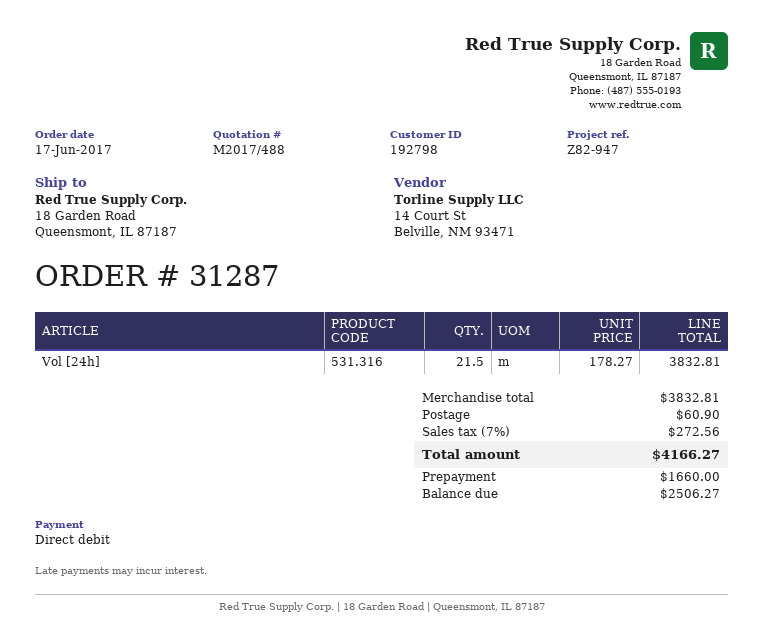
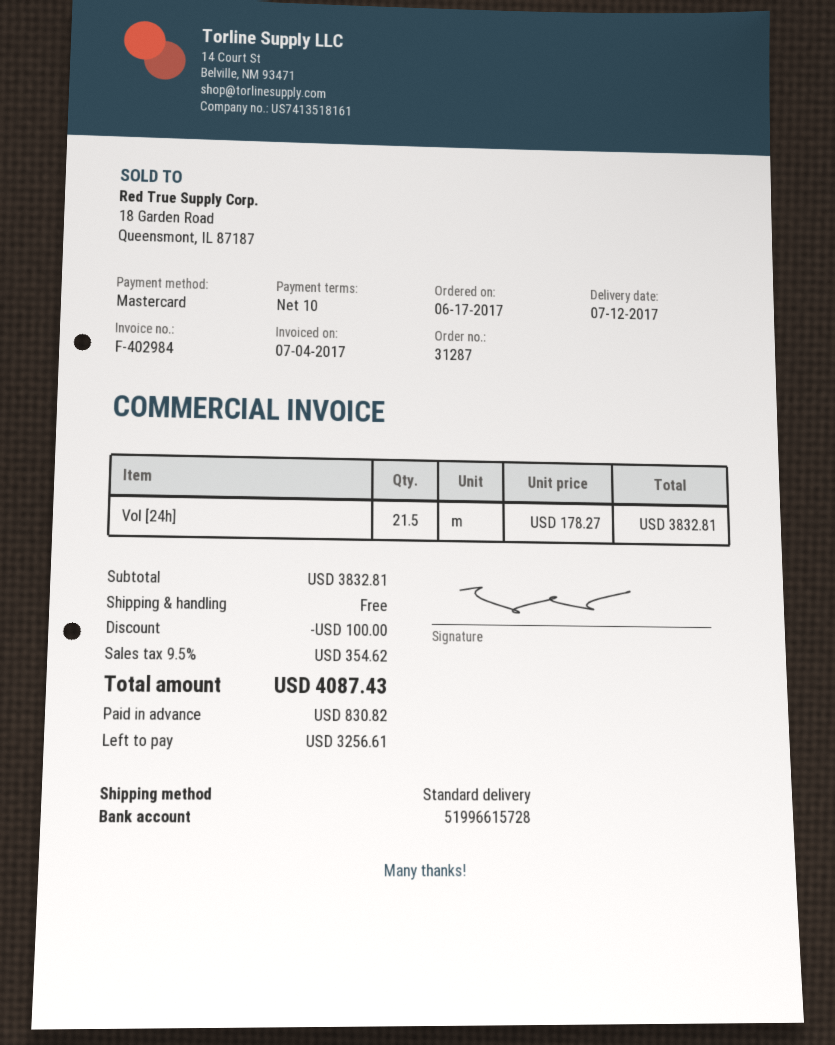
payment method: direct debit -> Mastercard
discount: none -> 100.00
shipping: 60.90 -> 0.00
tax: 7% = 272.56 -> 9.5% = 354.62
total: 4166.27 -> 4087.43
deposit: 1660.00 -> 830.82
balance: 2506.27 -> 3256.61

